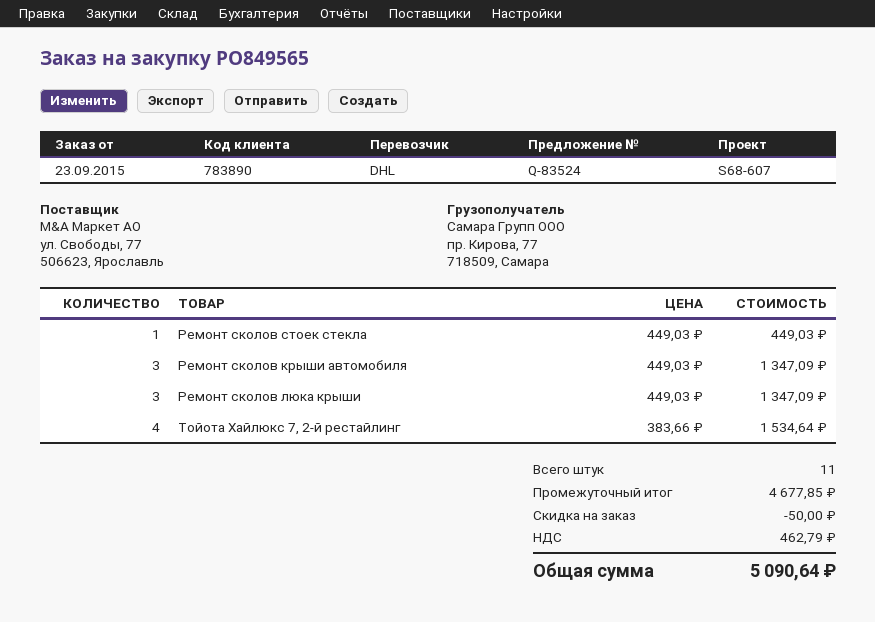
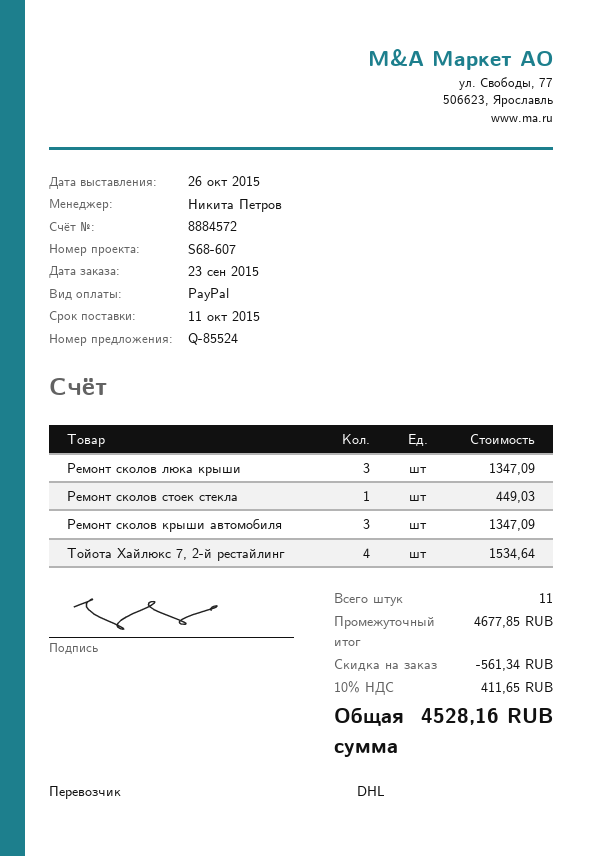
quote number: Q-83524 -> Q-85524
discount: 50.00 -> 561.34
tax: 462.79 -> 411.65
total: 5090.64 -> 4528.16

